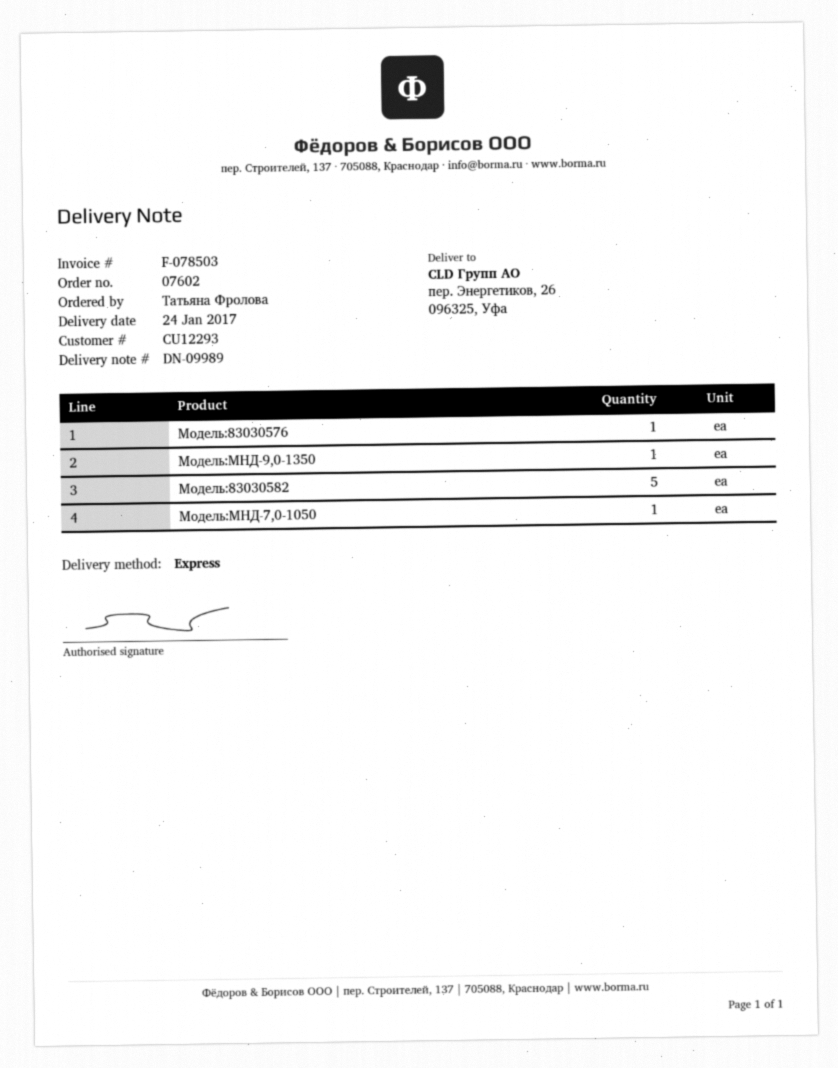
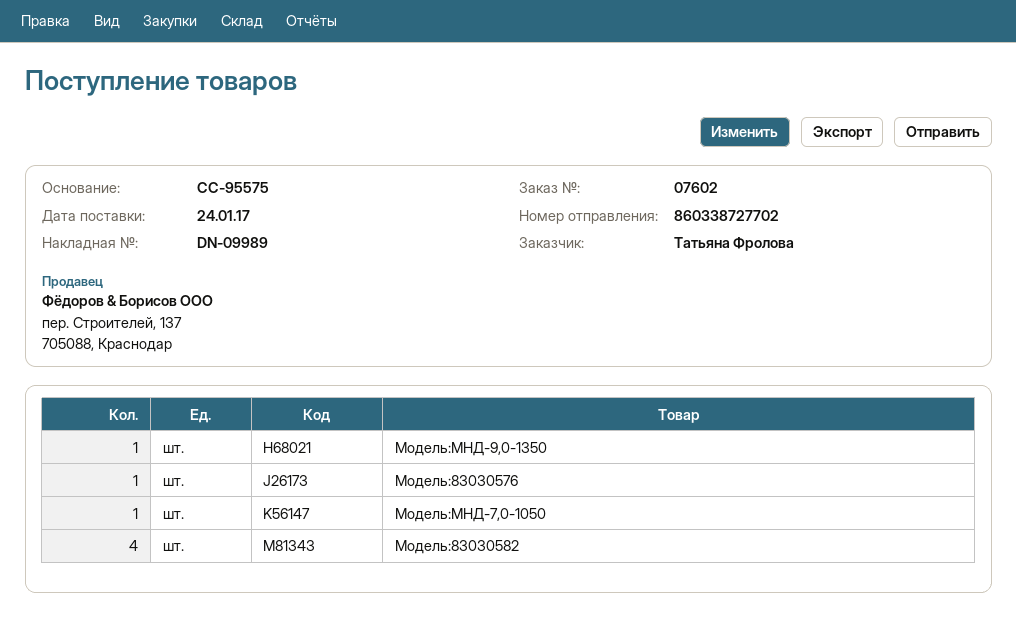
Модель:83030582: 5 -> 4

